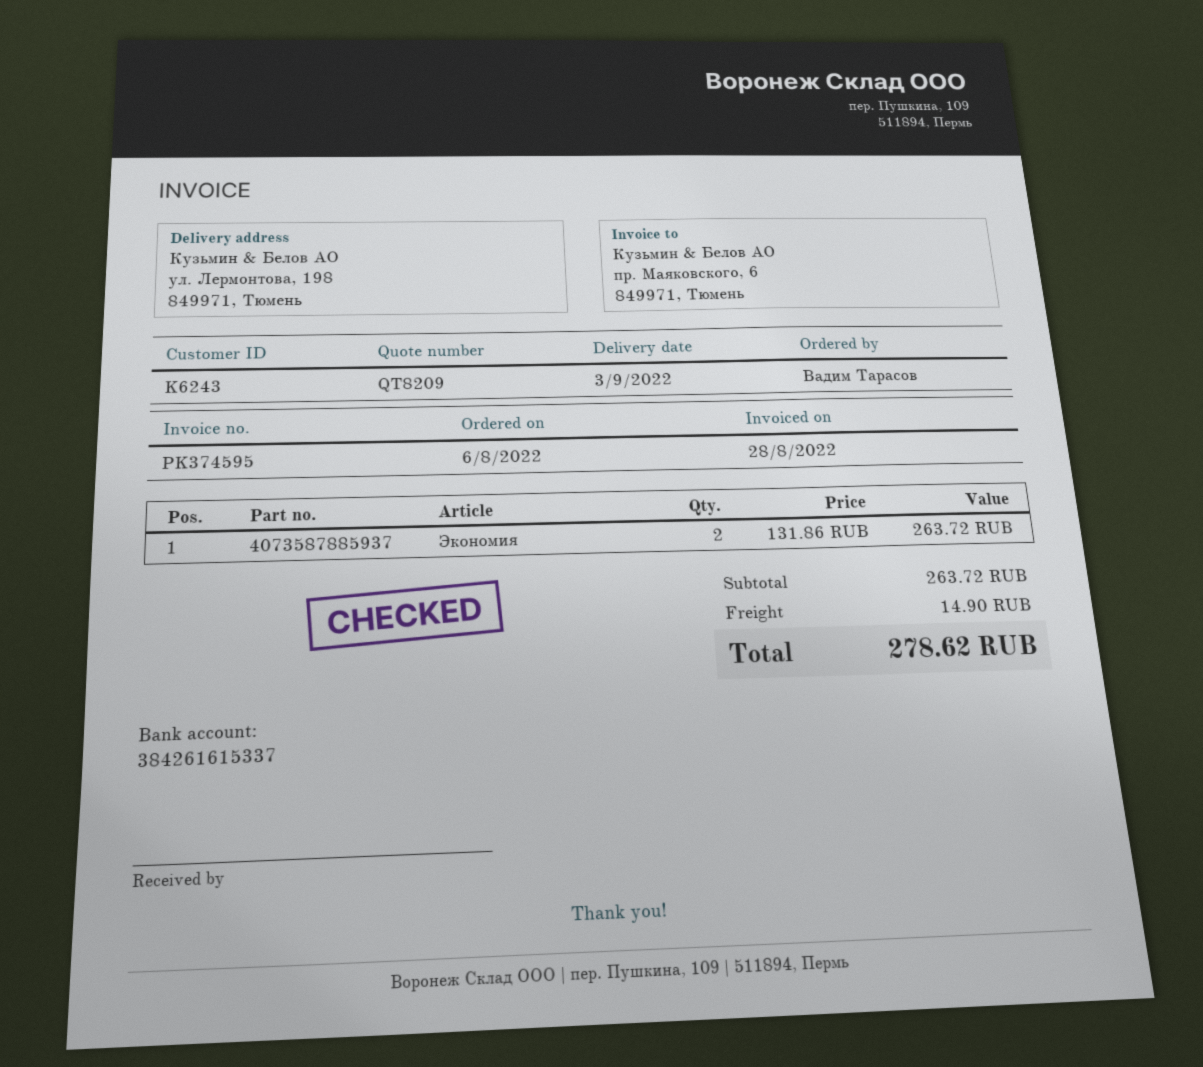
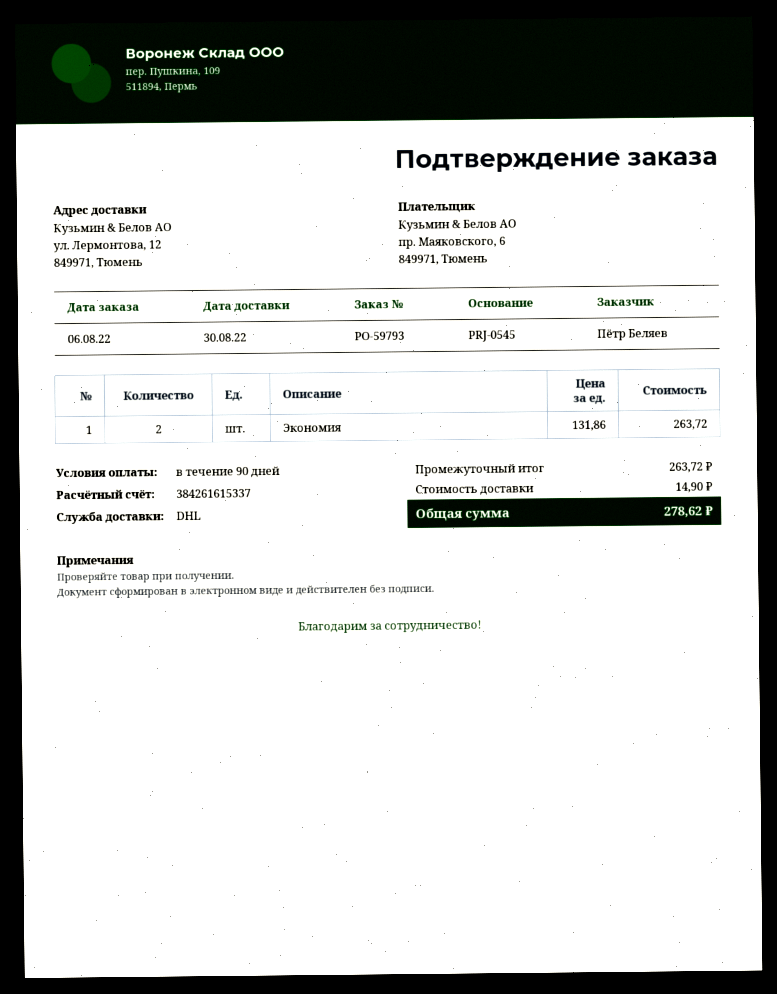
delivery date: 2022-09-03 -> 2022-08-30
ordered by: Вадим Тарасов -> Пётр Беляев
ship to: ул. Лермонтова, 198, 849971, Тюмень -> ул. Лермонтова, 12, 849971, Тюмень

